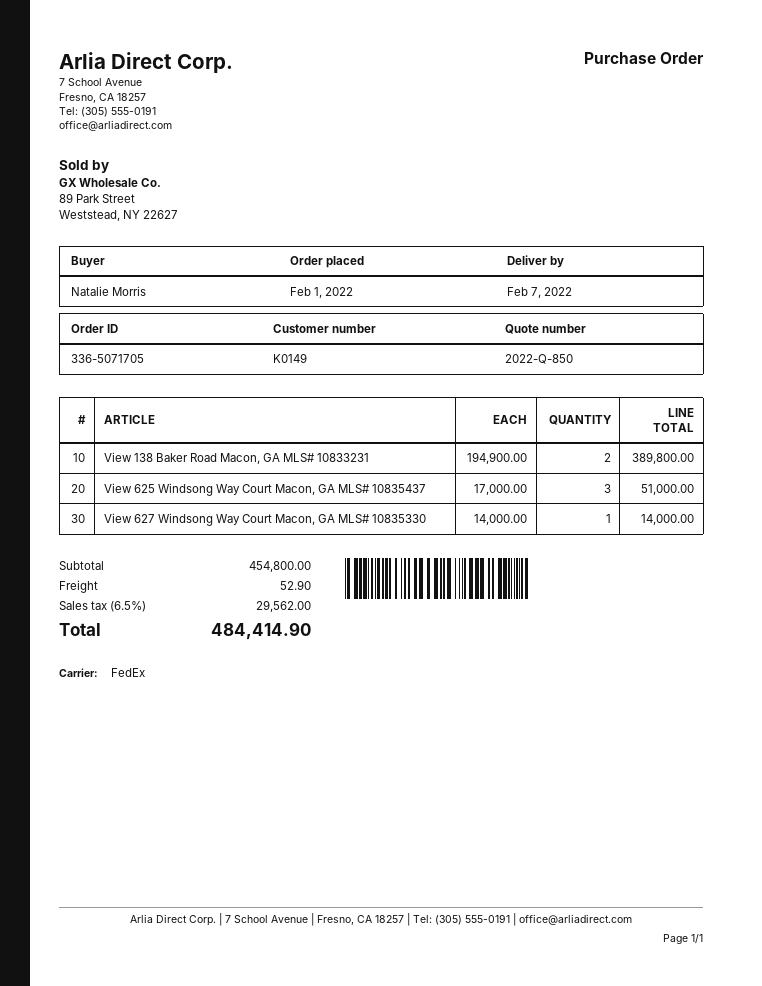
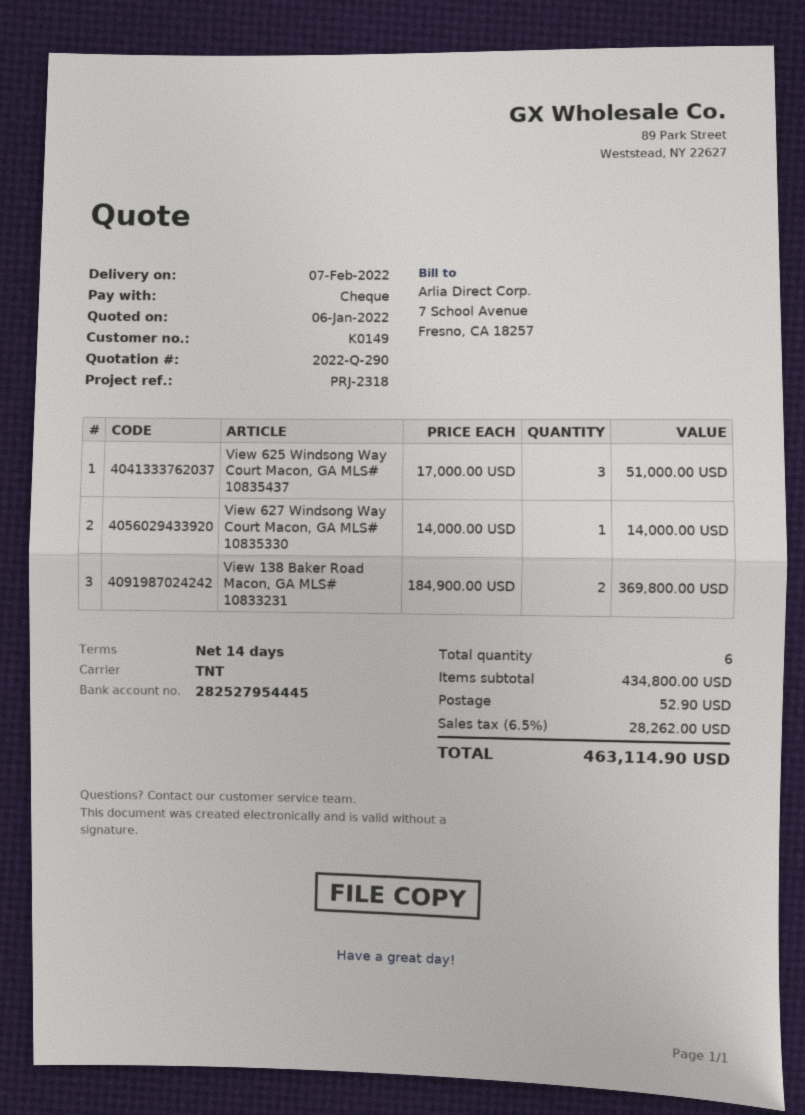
quote number: 2022-Q-850 -> 2022-Q-290
shipping method: FedEx -> TNT
View 138 Baker Road Macon, GA MLS# 10833231: 2 x 194900.00 = 389800.00 -> 2 x 184900.00 = 369800.00
subtotal: 454800.00 -> 434800.00
tax: 6.5% = 29562.00 -> 6.5% = 28262.00
total: 484414.90 -> 463114.90

